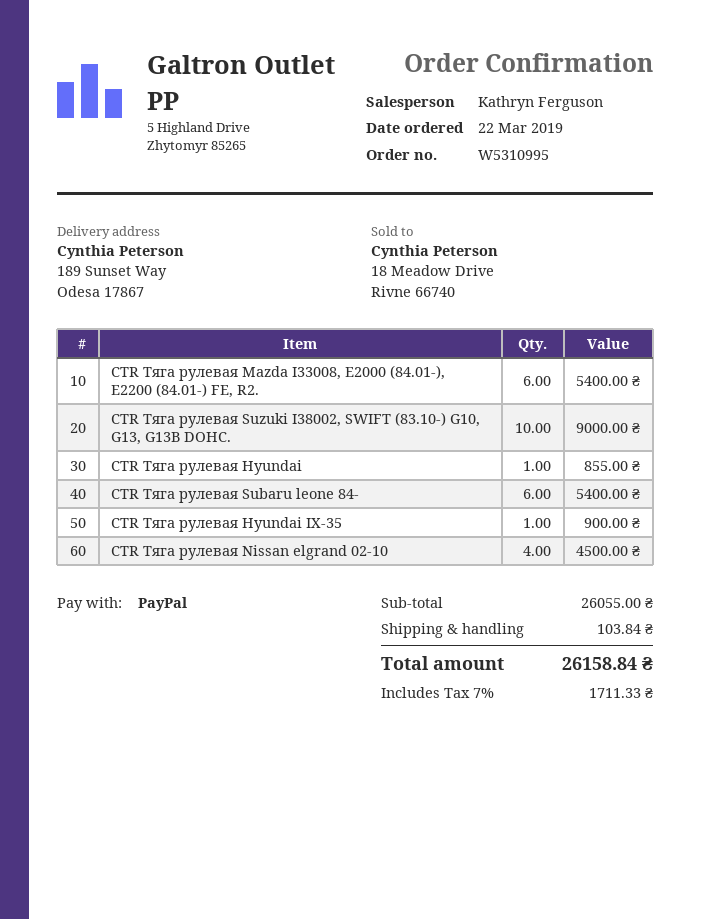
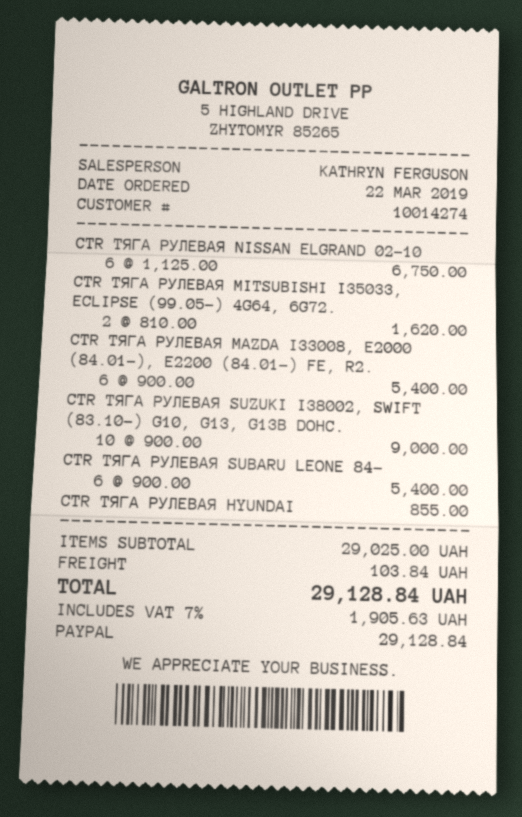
CTR Тяга рулевая Hyundai IX-35: 1 for 900.00 -> none
CTR Тяга рулевая Nissan elgrand 02-10: 4 for 4500.00 -> 6 for 6750.00
CTR ТЯГА РУЛЕВАЯ MITSUBISHI I35033, ECLIPSE (99.05-) 4G64, 6G72.: none -> 2 for 1620.00
subtotal: 26055.00 -> 29025.00
tax: 7% = 1711.33 -> 7% = 1905.63
total: 26158.84 -> 29128.84

